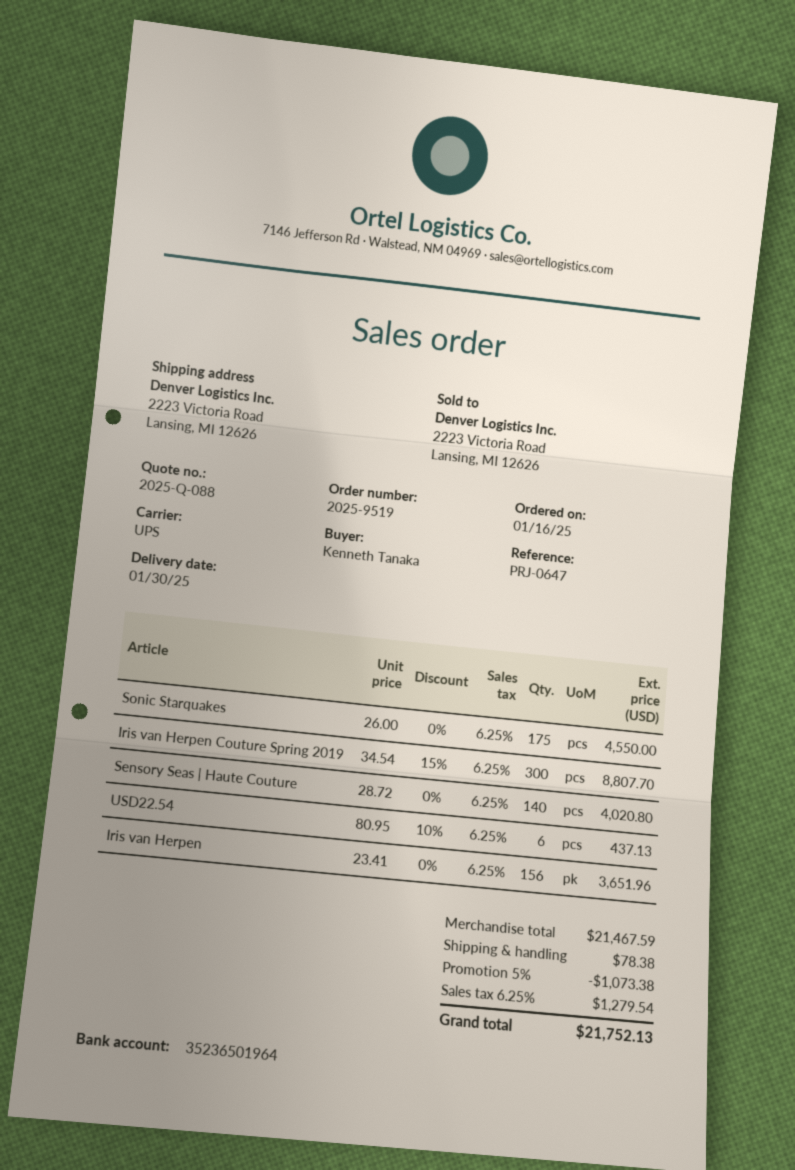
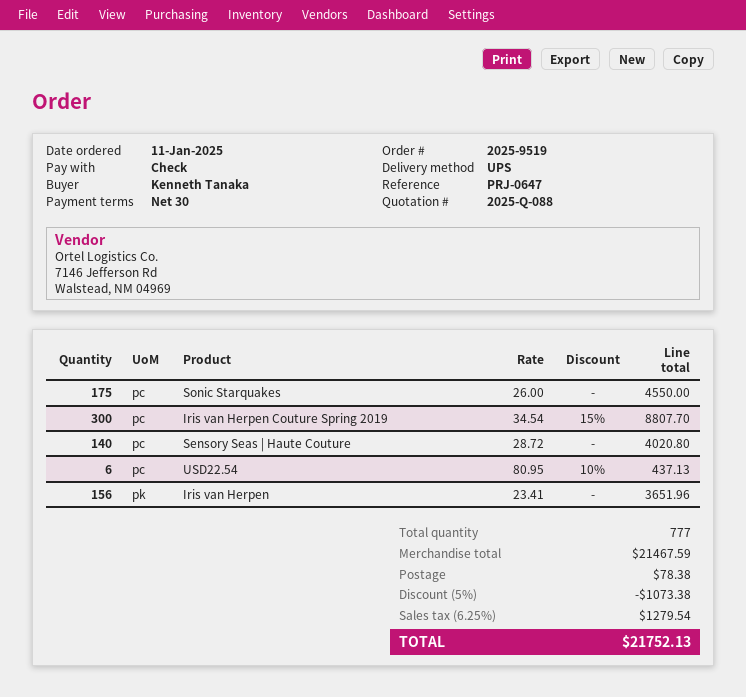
order date: 2025-01-16 -> 2025-01-11

